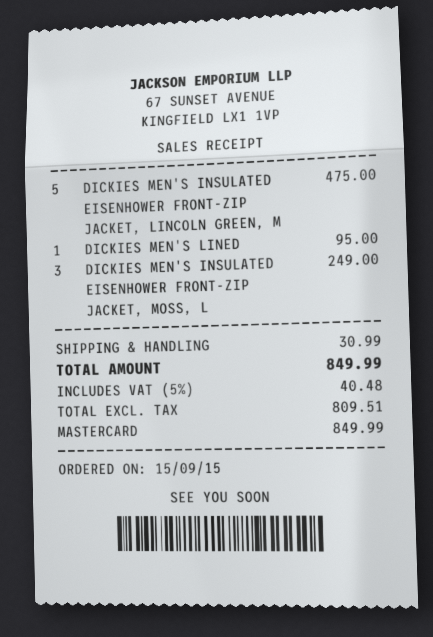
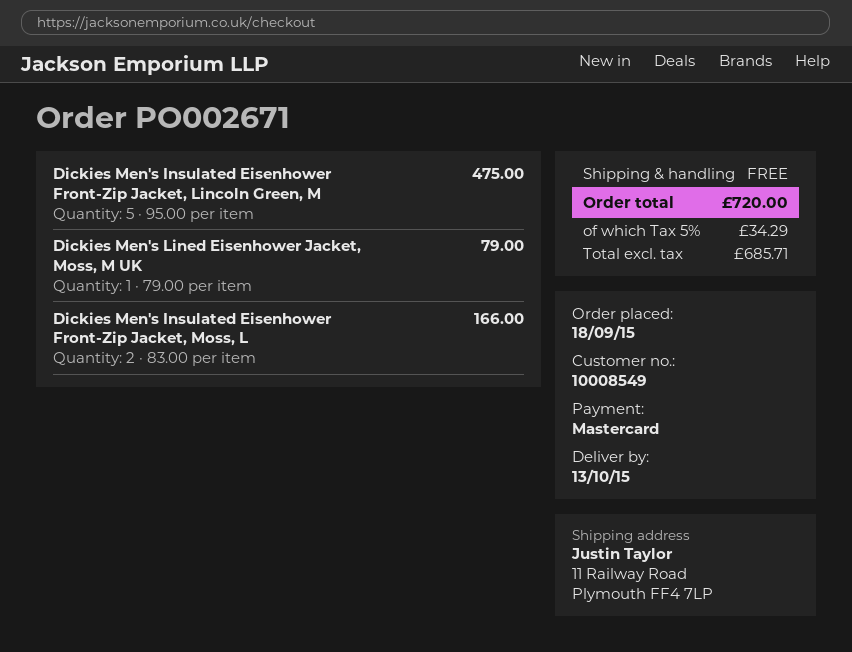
order date: 2015-09-15 -> 2015-09-18
DICKIES MEN'S LINED: 1 for 95.00 -> 1 for 79.00
DICKIES MEN'S INSULATED EISENHOWER FRONT-ZIP JACKET, MOSS, L: 3 for 249.00 -> 2 for 166.00
shipping: 30.99 -> 0.00
net: 809.51 -> 685.71
tax: 5% = 40.48 -> 5% = 34.29
total: 849.99 -> 720.00

